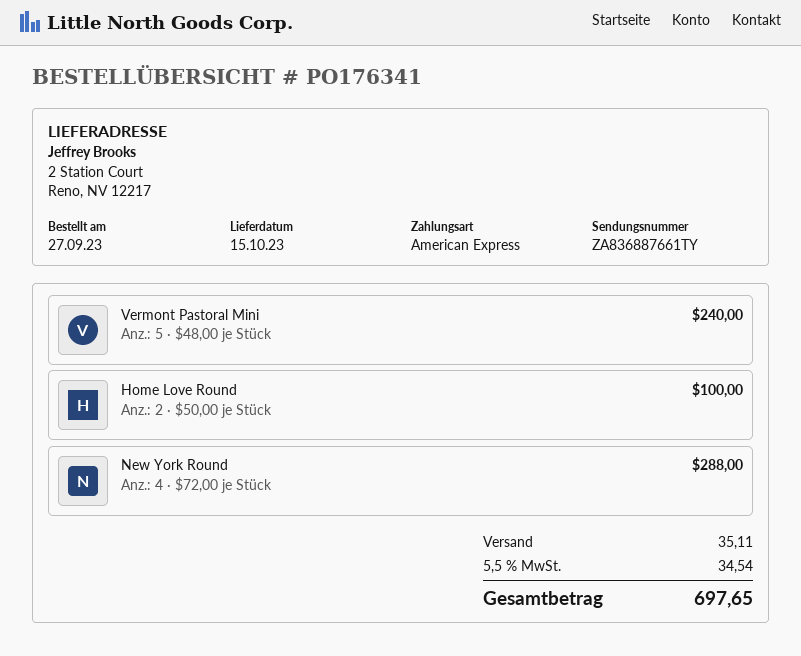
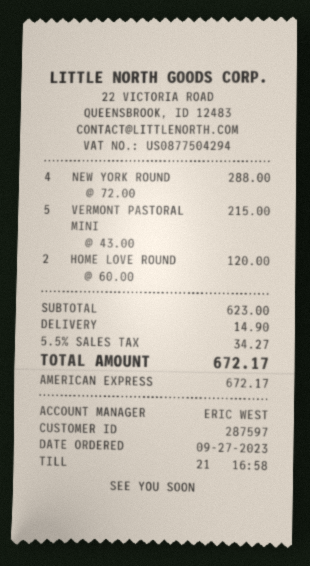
Vermont Pastoral Mini: 5 x 48.00 = 240.00 -> 5 x 43.00 = 215.00
Home Love Round: 2 x 50.00 = 100.00 -> 2 x 60.00 = 120.00
shipping: 35.11 -> 14.90
tax: 5.5% = 34.54 -> 5.5% = 34.27
total: 697.65 -> 672.17

